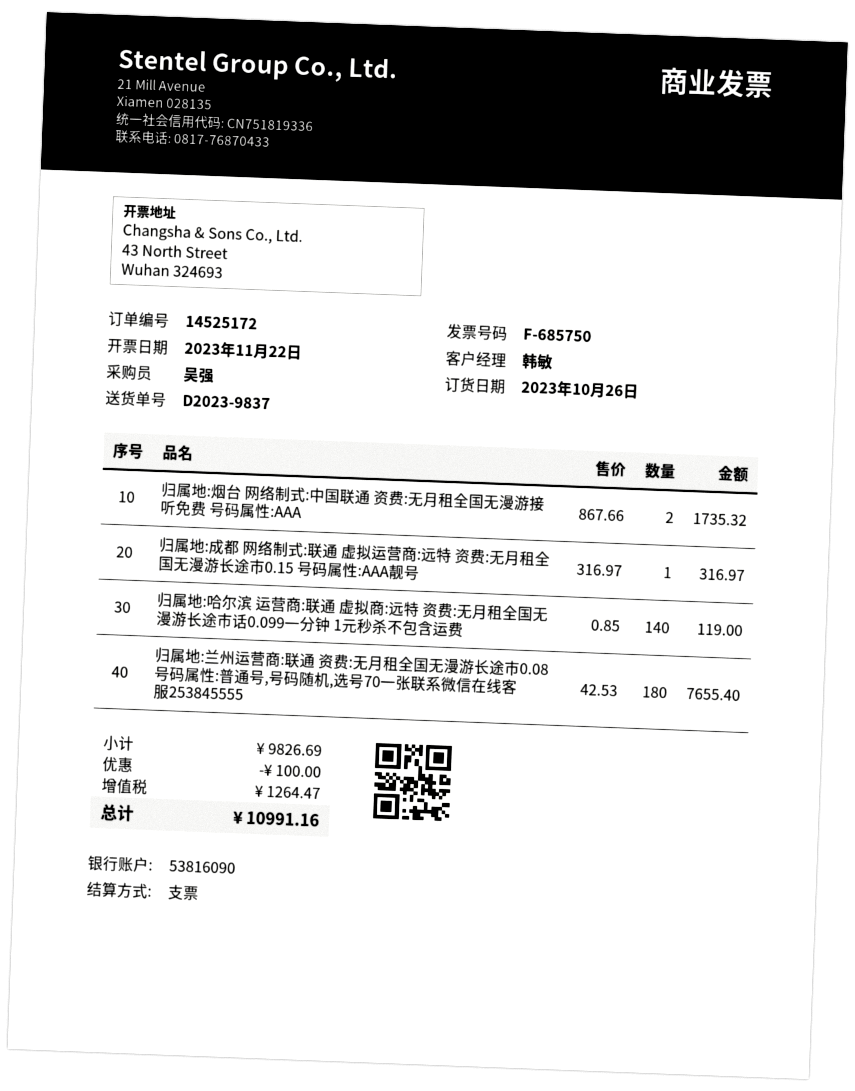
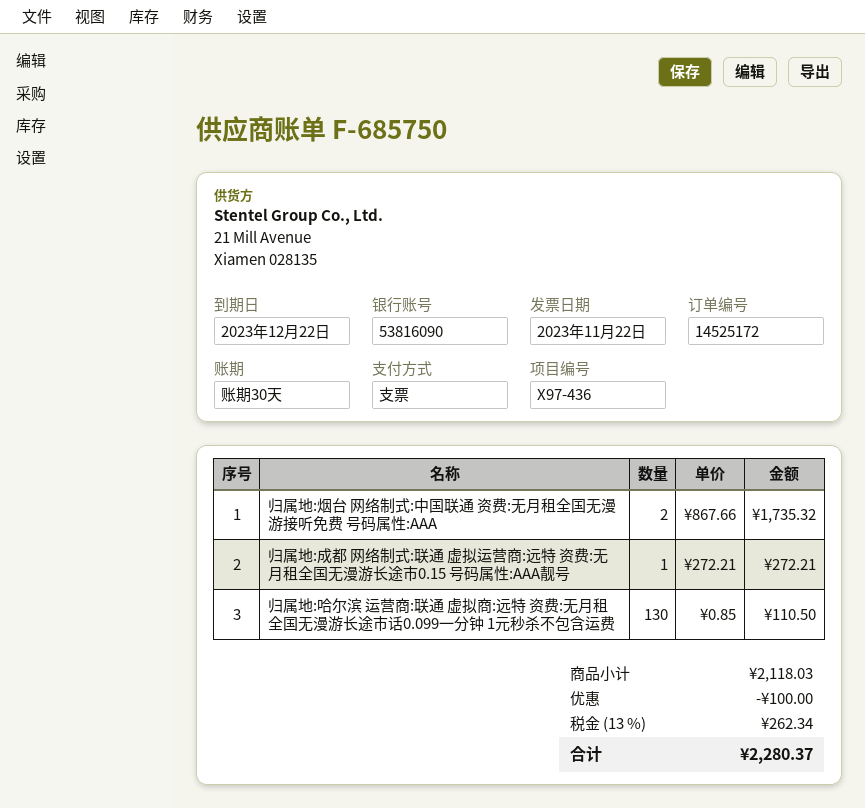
归属地:成都 网络制式:联通 虚拟运营商:远特 资费:无月租全国无漫游长途市0.15 号码属性:AAA靓号: 1 x 316.97 = 316.97 -> 1 x 272.21 = 272.21
归属地:哈尔滨 运营商:联通 虚拟商:远特 资费:无月租全国无漫游长途市话0.099一分钟 1元秒杀不包含运费: 140 x 0.85 = 119.00 -> 130 x 0.85 = 110.50
归属地:兰州运营商:联通 资费:无月租全国无漫游长途市0.08号码属性:普通号,号码随机,选号70一张联系微信在线客服253845555: 180 x 42.53 = 7655.40 -> none
subtotal: 9826.69 -> 2118.03
tax: 1264.47 -> 262.34
total: 10991.16 -> 2280.37

